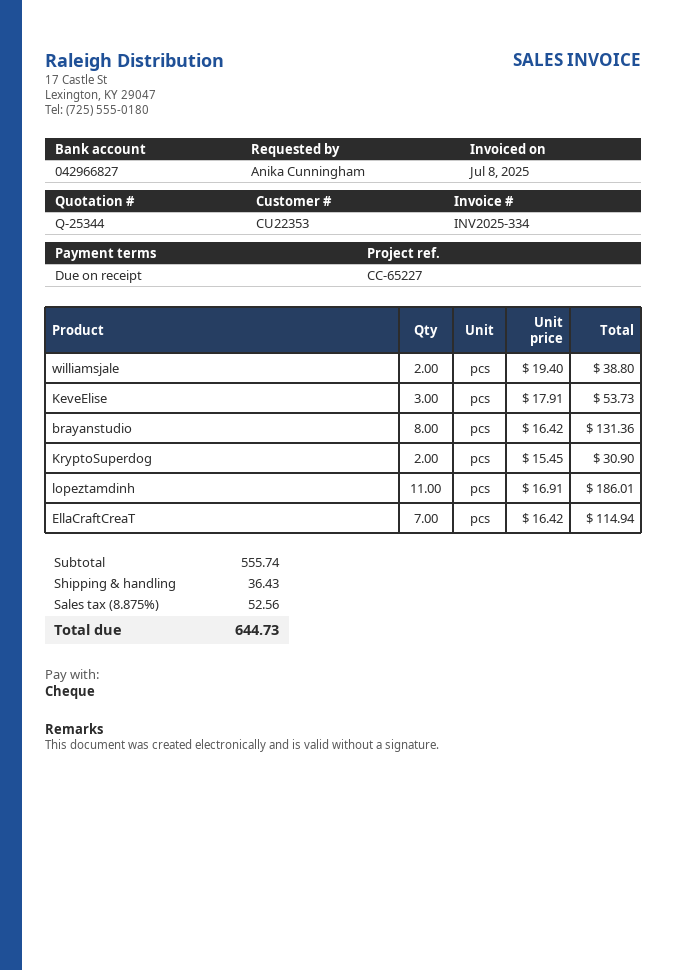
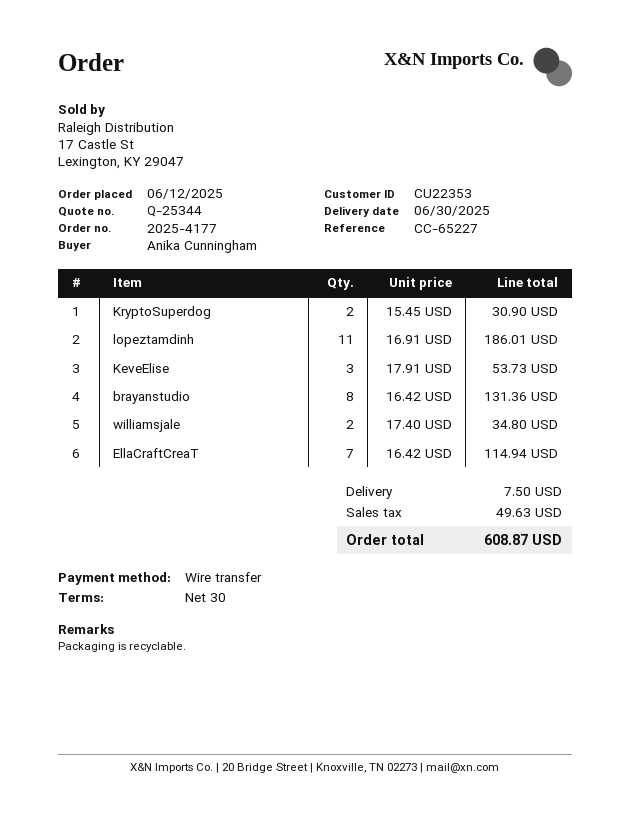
payment terms: on receipt -> 30 days
payment method: cheque -> bank transfer
williamsjale: 2 x 19.40 = 38.80 -> 2 x 17.40 = 34.80
shipping: 36.43 -> 7.50
tax: 52.56 -> 49.63
total: 644.73 -> 608.87

